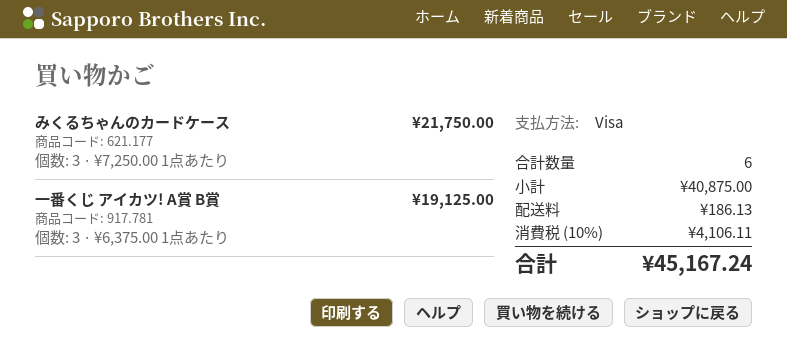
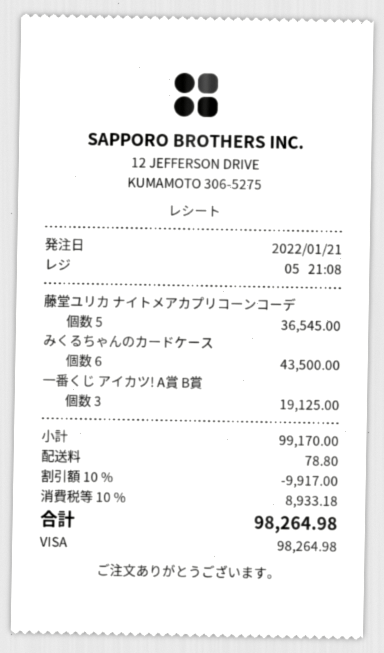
みくるちゃんのカードケース: 3 for 21750.00 -> 6 for 43500.00
藤堂ユリカ ナイトメアカプリコーンコーデ: none -> 5 for 36545.00
subtotal: 40875.00 -> 99170.00
discount: none -> 10% = 9917.00
shipping: 186.13 -> 78.80
tax: 10% = 4106.11 -> 10% = 8933.18
total: 45167.24 -> 98264.98

